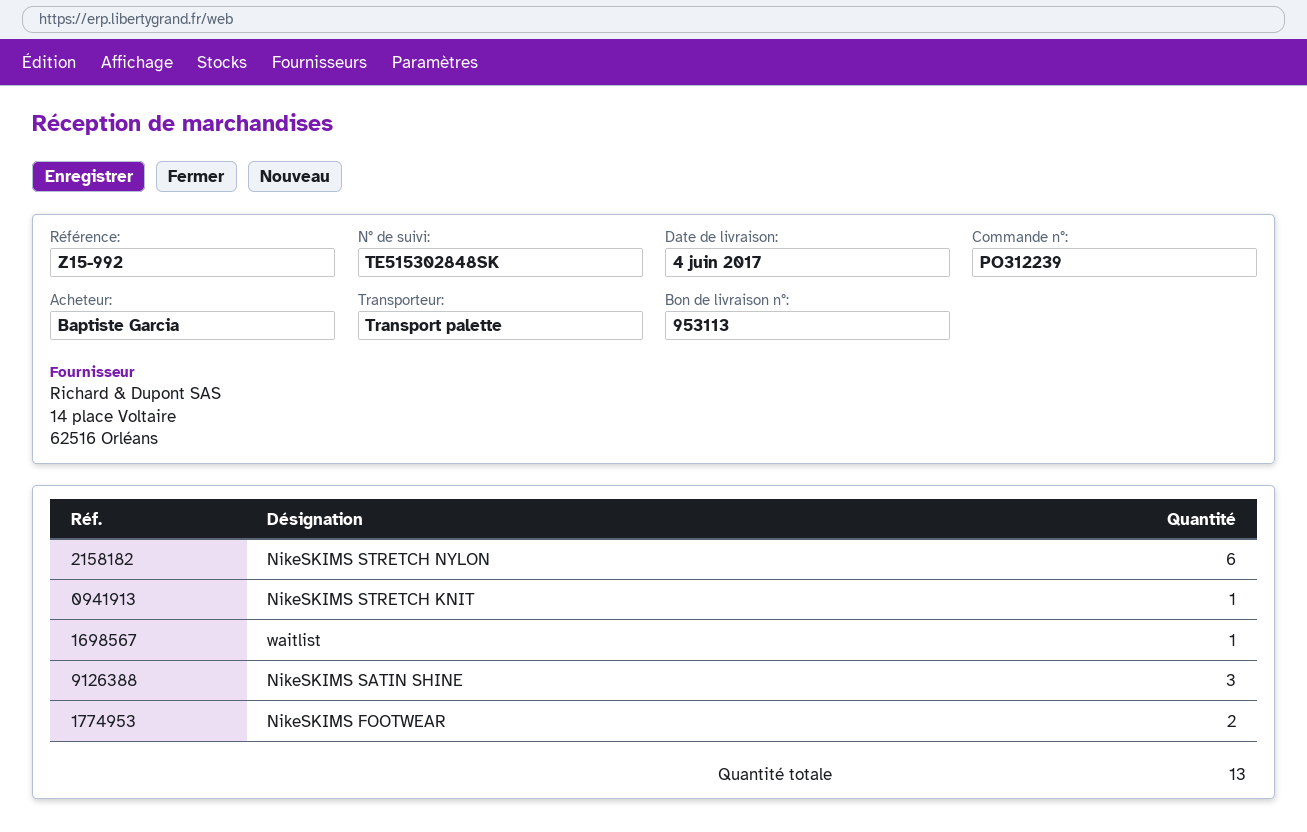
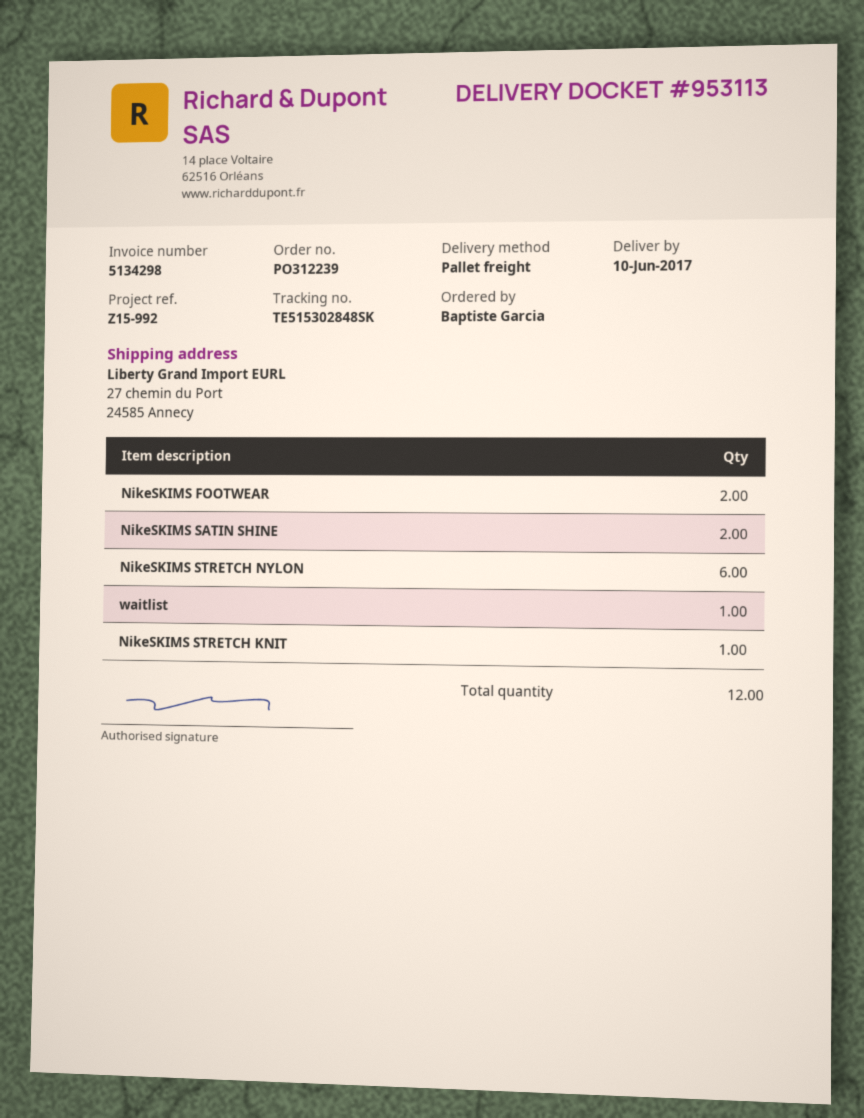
delivery date: 2017-06-04 -> 2017-06-10
NikeSKIMS SATIN SHINE: 3 -> 2
total quantity: 13 -> 12

